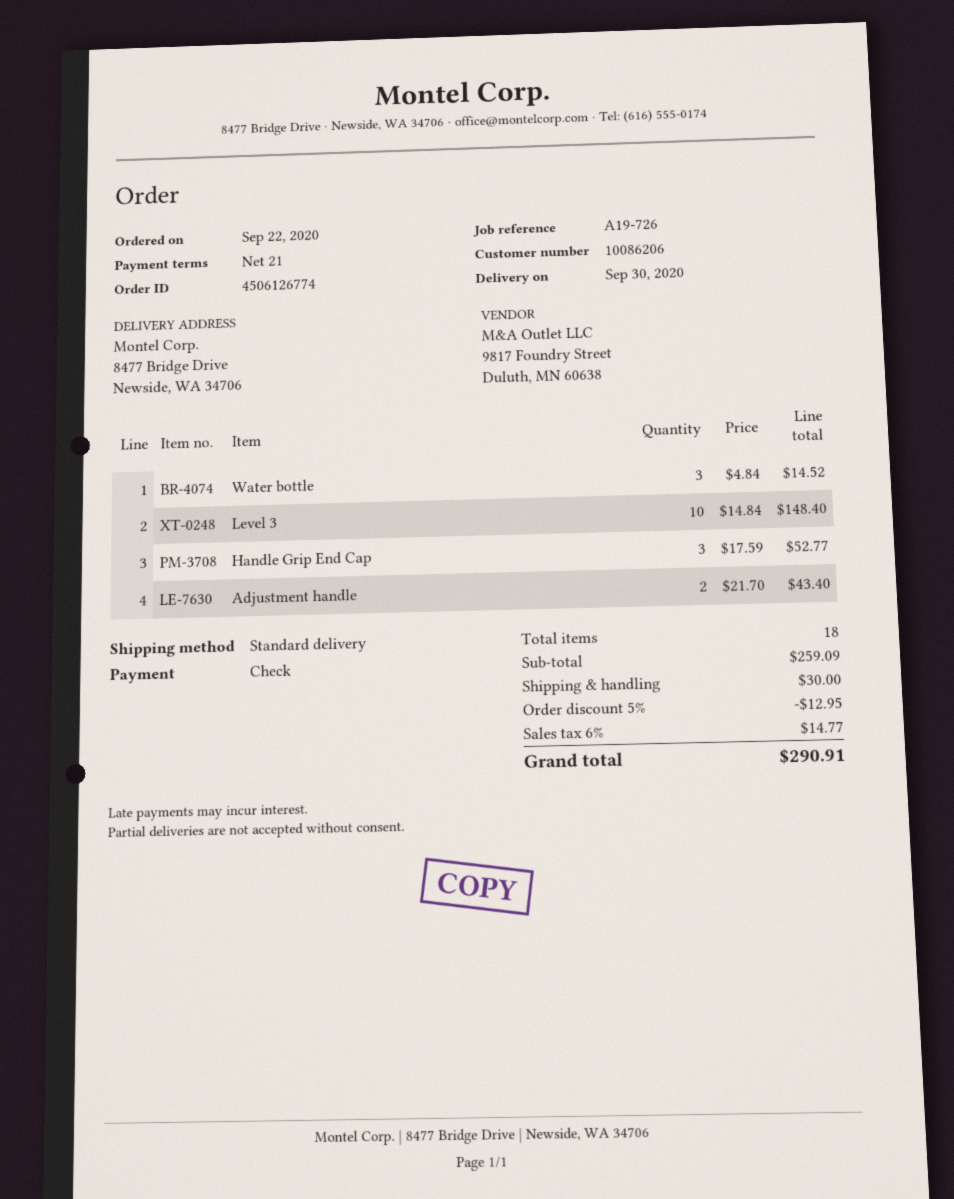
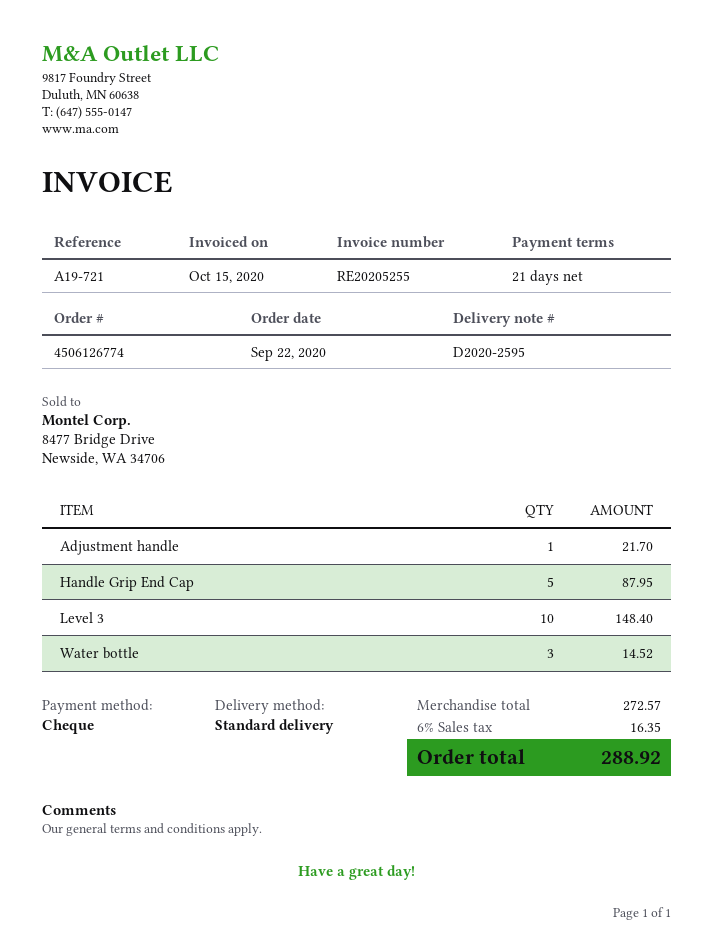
reference: A19-726 -> A19-721
Handle Grip End Cap: 3 for 52.77 -> 5 for 87.95
Adjustment handle: 2 for 43.40 -> 1 for 21.70
subtotal: 259.09 -> 272.57
discount: 5% = 12.95 -> none
shipping: 30.00 -> none
tax: 6% = 14.77 -> 6% = 16.35
total: 290.91 -> 288.92

